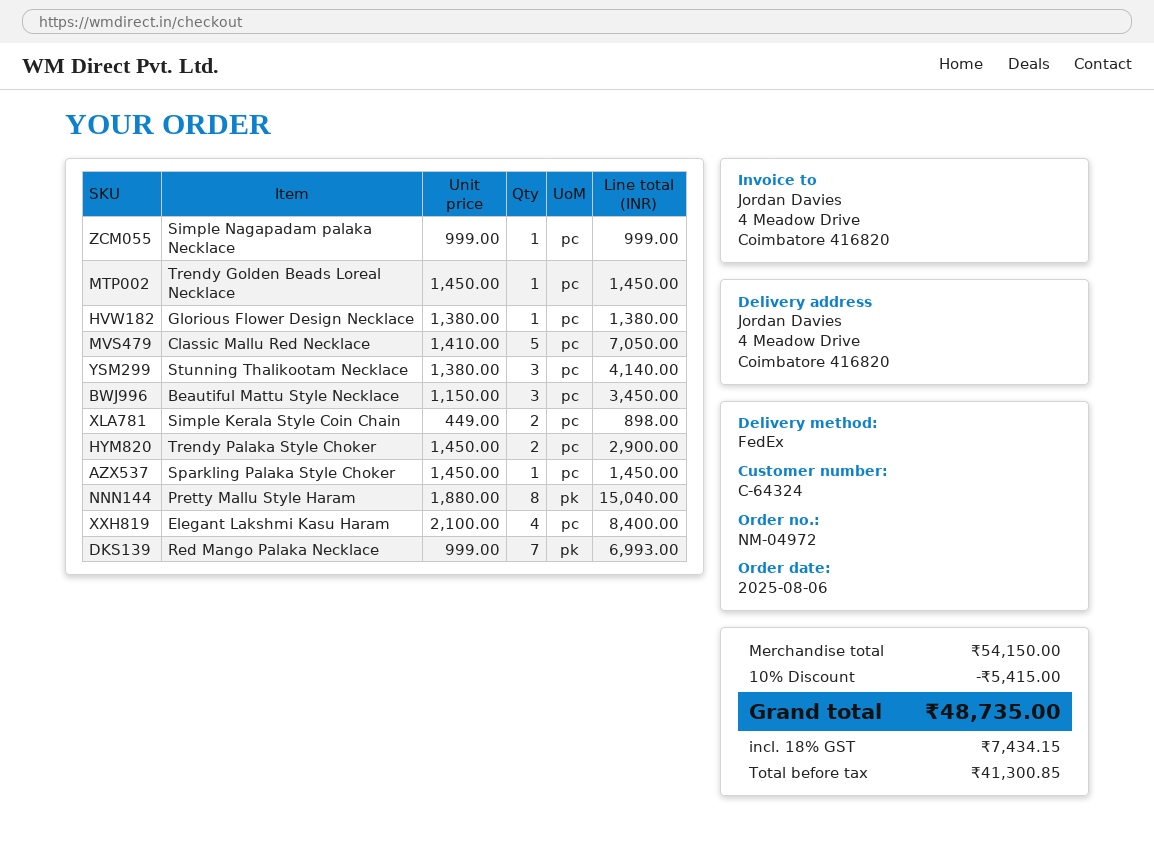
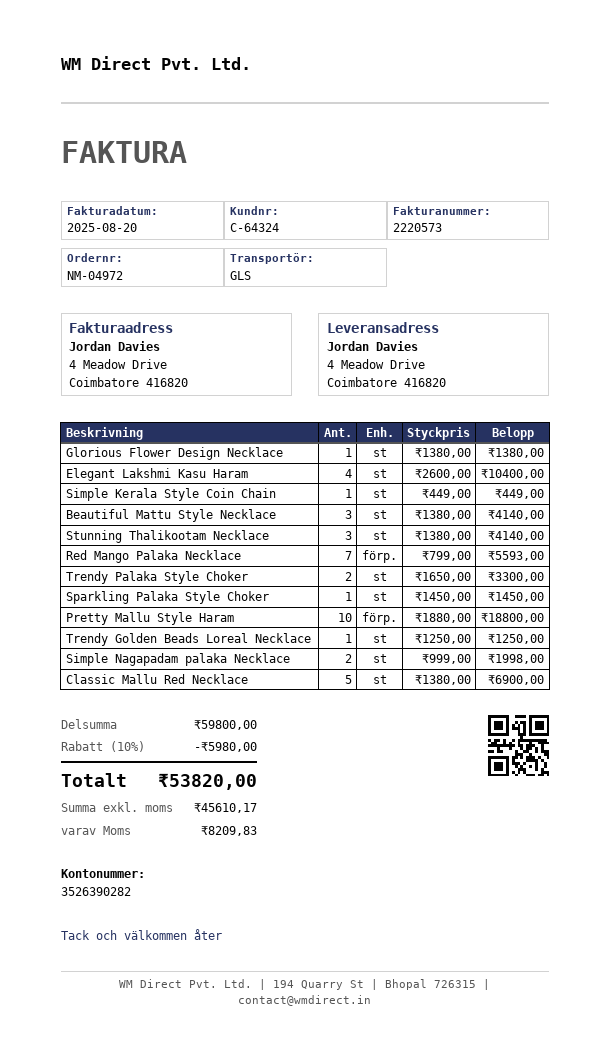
shipping method: FedEx -> GLS
Simple Nagapadam palaka Necklace: 1 x 999.00 = 999.00 -> 2 x 999.00 = 1998.00
Trendy Golden Beads Loreal Necklace: 1 x 1450.00 = 1450.00 -> 1 x 1250.00 = 1250.00
Classic Mallu Red Necklace: 5 x 1410.00 = 7050.00 -> 5 x 1380.00 = 6900.00
Beautiful Mattu Style Necklace: 3 x 1150.00 = 3450.00 -> 3 x 1380.00 = 4140.00
Simple Kerala Style Coin Chain: 2 x 449.00 = 898.00 -> 1 x 449.00 = 449.00
Trendy Palaka Style Choker: 2 x 1450.00 = 2900.00 -> 2 x 1650.00 = 3300.00
Pretty Mallu Style Haram: 8 x 1880.00 = 15040.00 -> 10 x 1880.00 = 18800.00
Elegant Lakshmi Kasu Haram: 4 x 2100.00 = 8400.00 -> 4 x 2600.00 = 10400.00
Red Mango Palaka Necklace: 7 x 999.00 = 6993.00 -> 7 x 799.00 = 5593.00
subtotal: 54150.00 -> 59800.00
discount: 10% = 5415.00 -> 10% = 5980.00
net: 41300.85 -> 45610.17
tax: 7434.15 -> 8209.83
total: 48735.00 -> 53820.00

